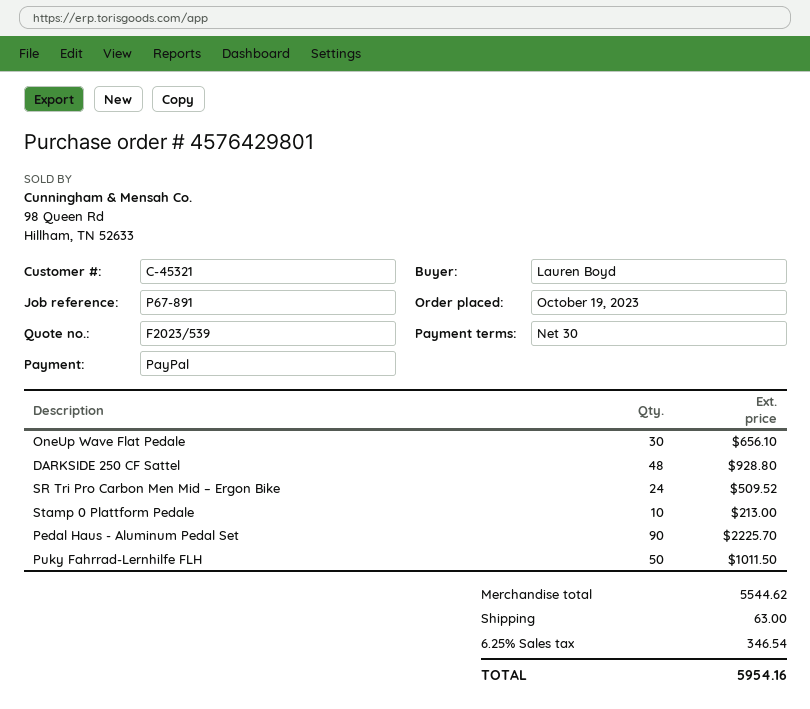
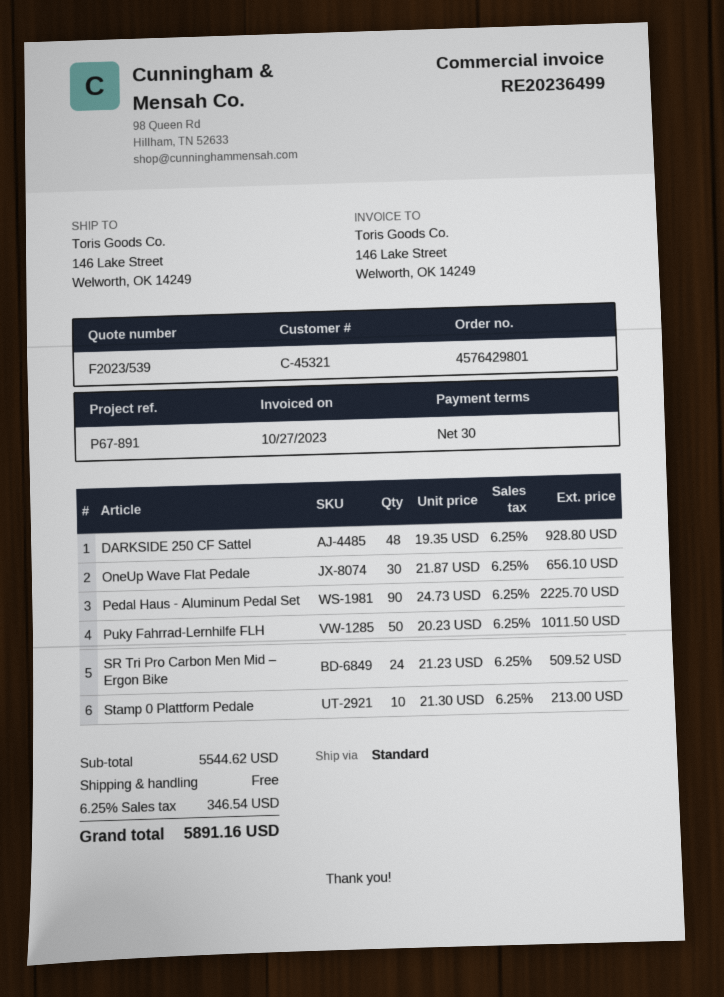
shipping: 63.00 -> 0.00
total: 5954.16 -> 5891.16

